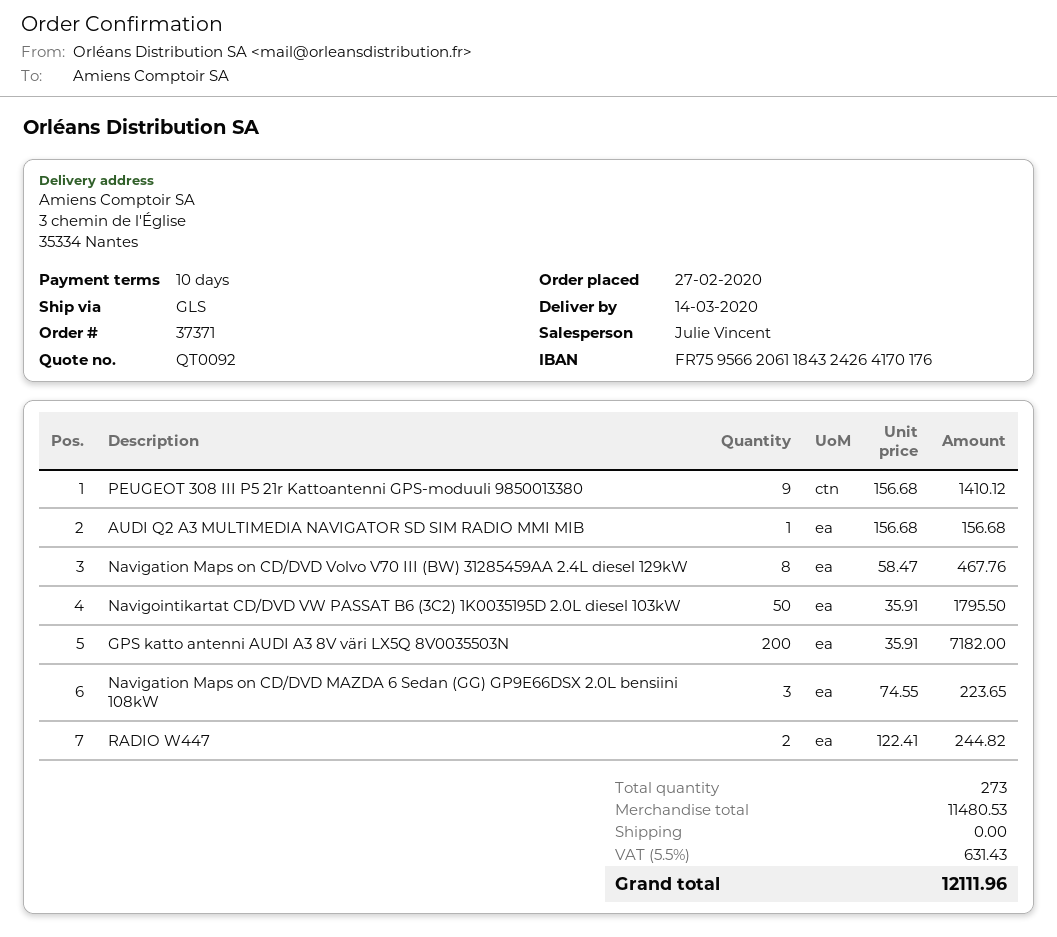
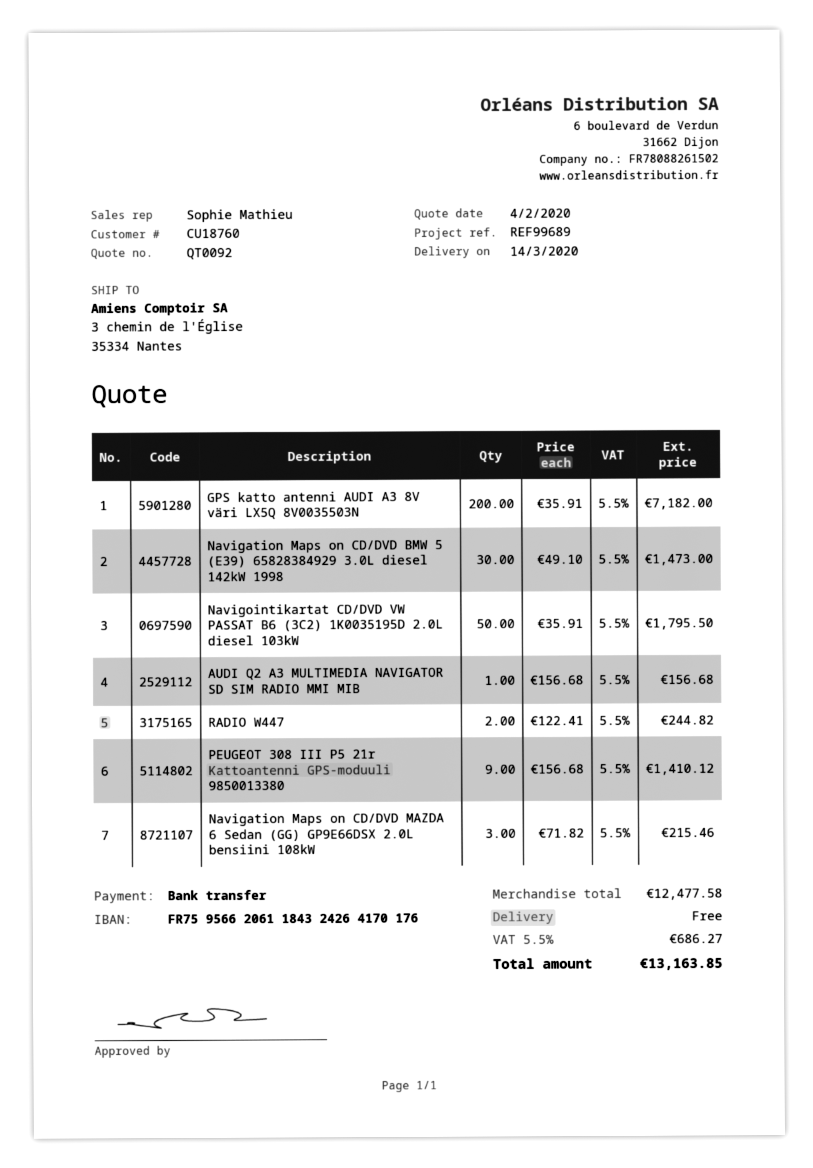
sales rep: Julie Vincent -> Sophie Mathieu
Navigation Maps on CD/DVD Volvo V70 III (BW) 31285459AA 2.4L diesel 129kW: 8 x 58.47 = 467.76 -> none
Navigation Maps on CD/DVD MAZDA 6 Sedan (GG) GP9E66DSX 2.0L bensiini 108kW: 3 x 74.55 = 223.65 -> 3 x 71.82 = 215.46
Navigation Maps on CD/DVD BMW 5 (E39) 65828384929 3.0L diesel 142kW 1998: none -> 30 x 49.10 = 1473.00
subtotal: 11480.53 -> 12477.58
tax: 5.5% = 631.43 -> 5.5% = 686.27
total: 12111.96 -> 13163.85

